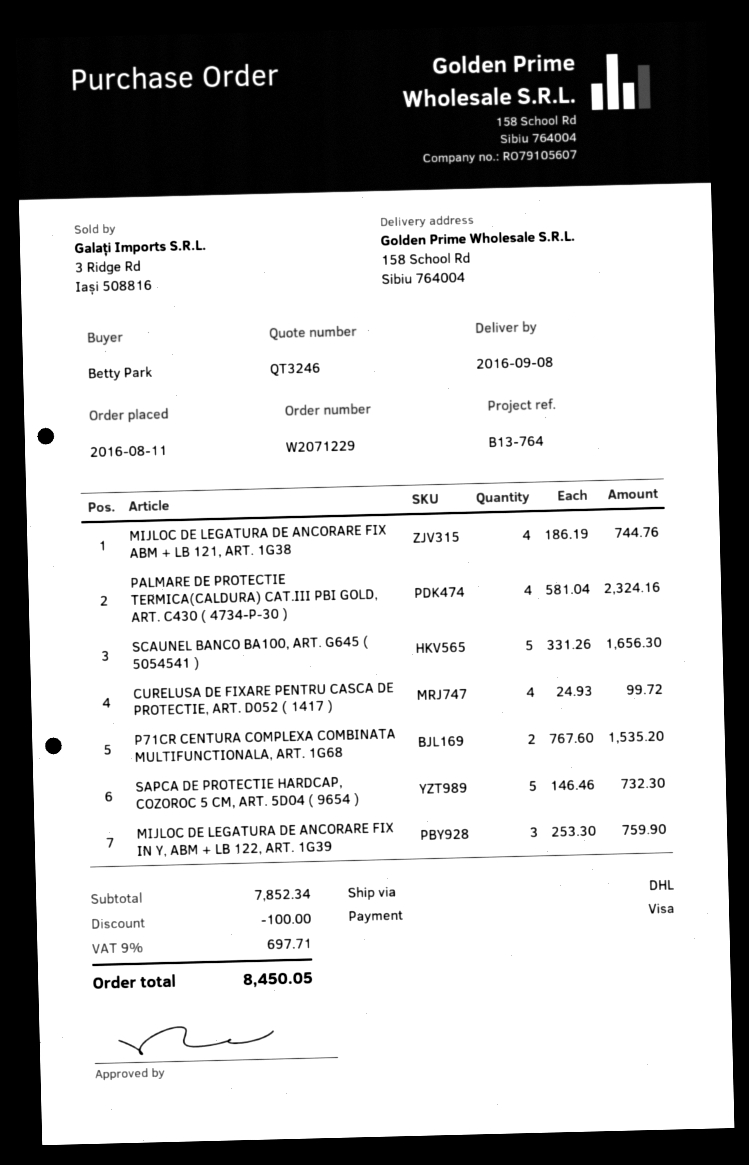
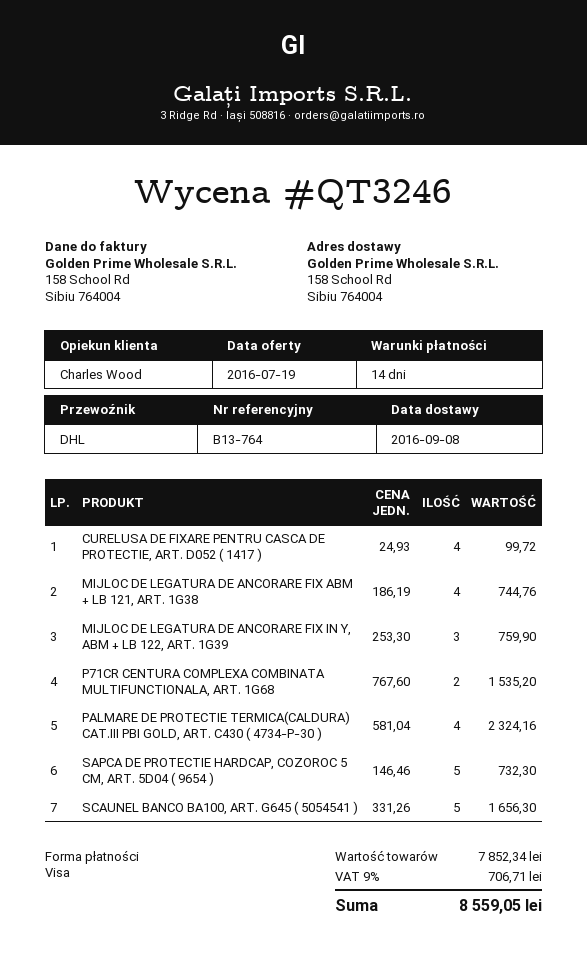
discount: 100.00 -> none
tax: 9% = 697.71 -> 9% = 706.71
total: 8450.05 -> 8559.05

